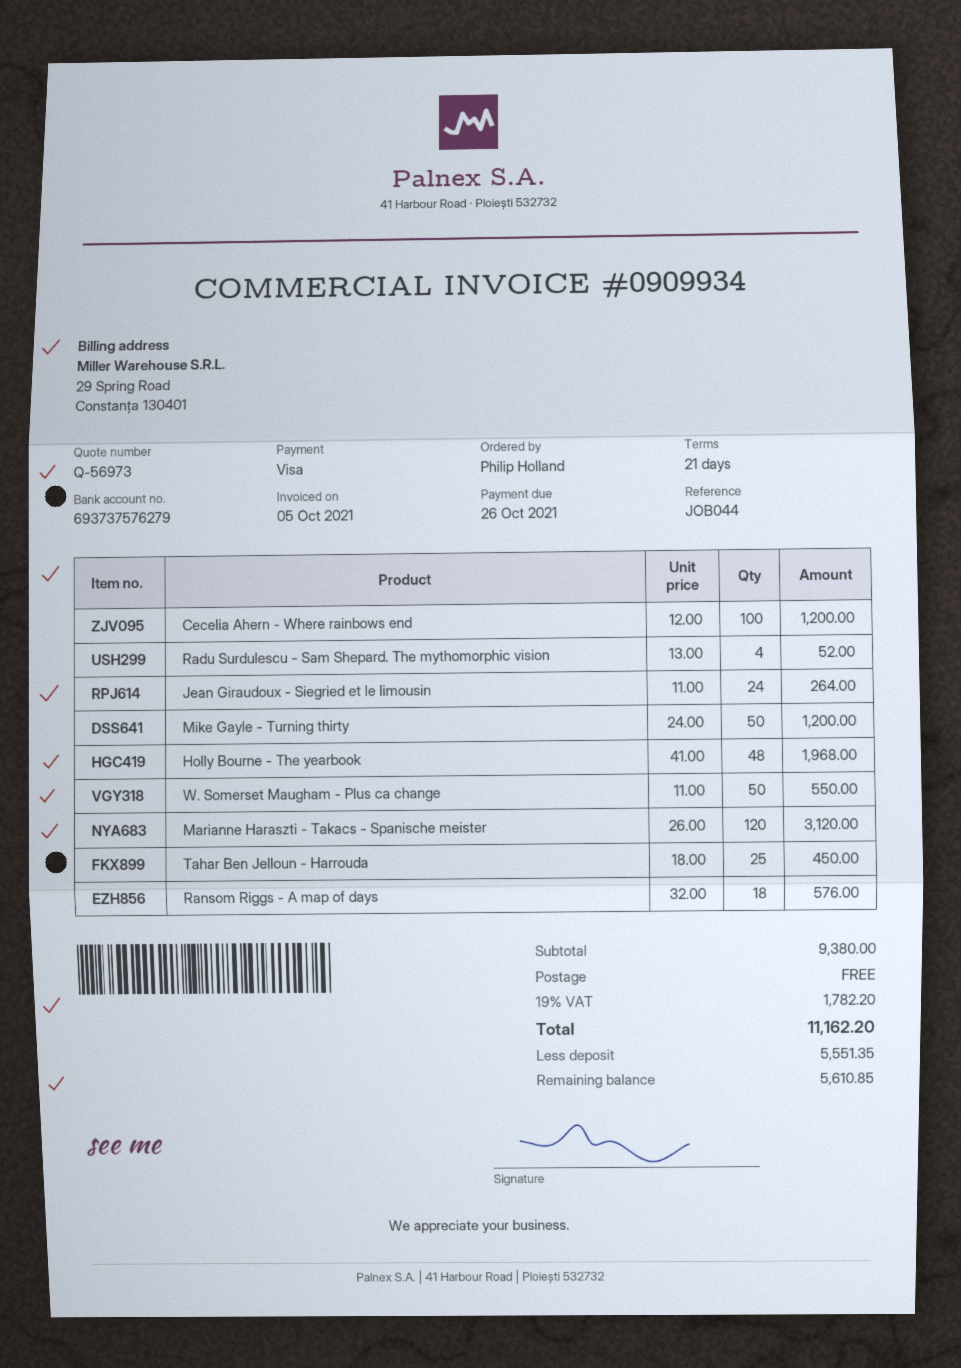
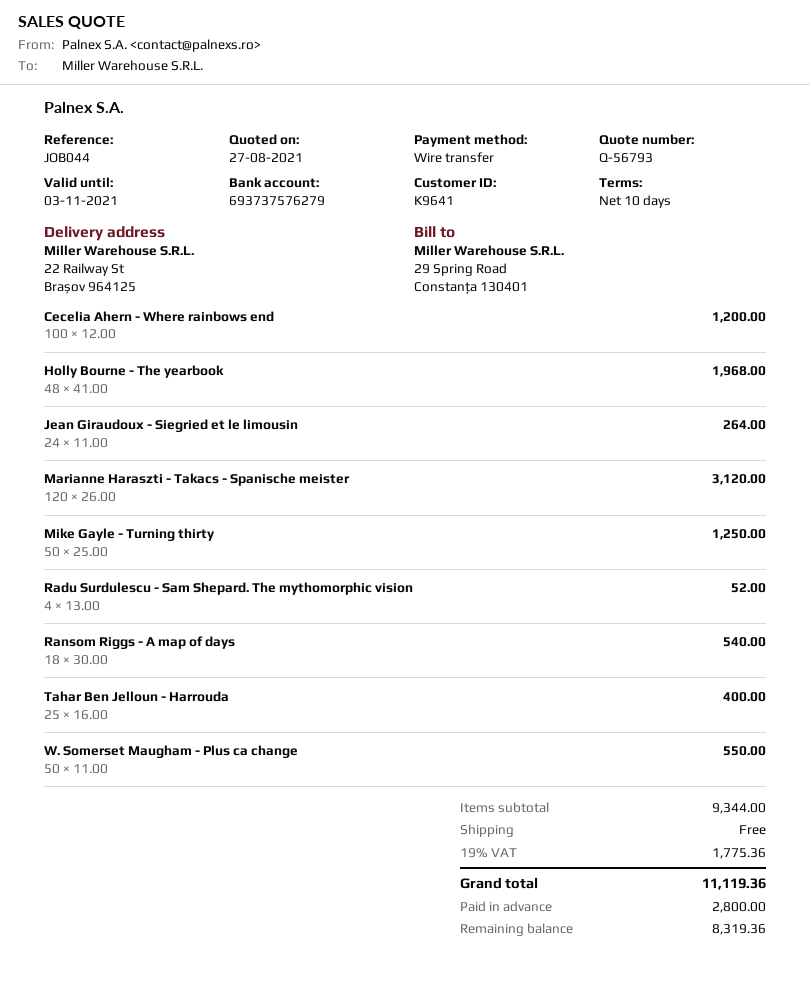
quote number: Q-56973 -> Q-56793
payment terms: 21 days -> 10 days
payment method: Visa -> bank transfer
Mike Gayle - Turning thirty: 50 x 24.00 = 1200.00 -> 50 x 25.00 = 1250.00
Tahar Ben Jelloun - Harrouda: 25 x 18.00 = 450.00 -> 25 x 16.00 = 400.00
Ransom Riggs - A map of days: 18 x 32.00 = 576.00 -> 18 x 30.00 = 540.00
subtotal: 9380.00 -> 9344.00
tax: 19% = 1782.20 -> 19% = 1775.36
total: 11162.20 -> 11119.36
deposit: 5551.35 -> 2800.00
balance: 5610.85 -> 8319.36

